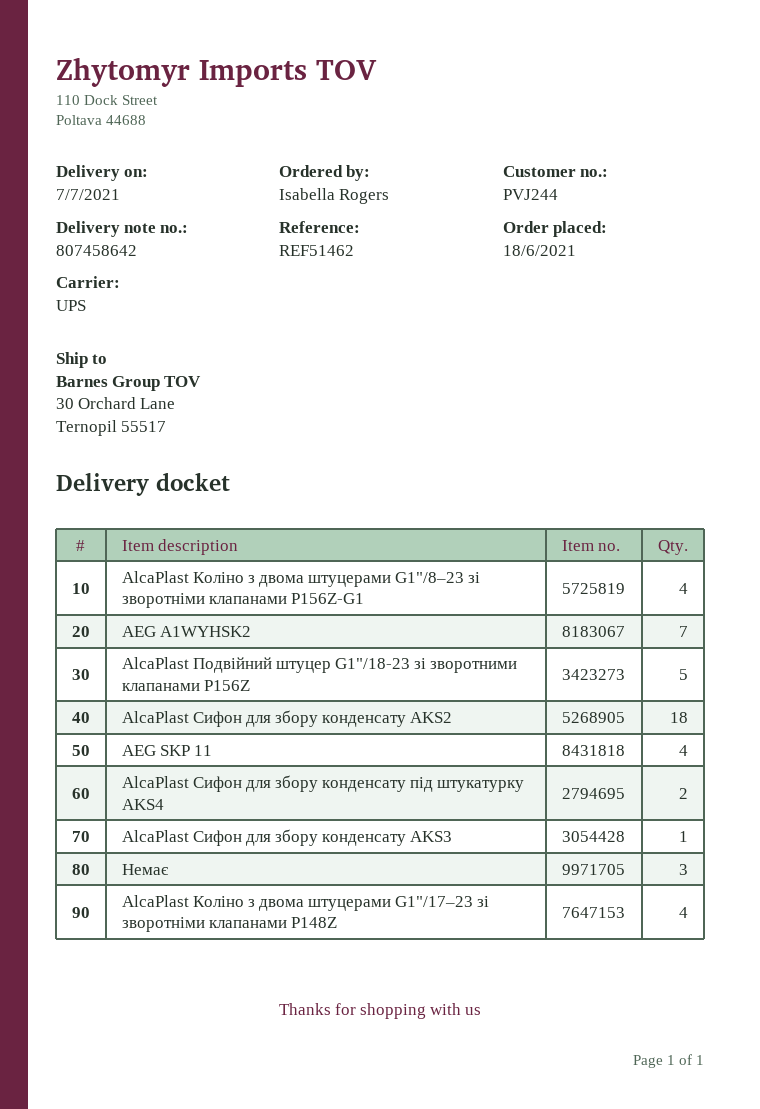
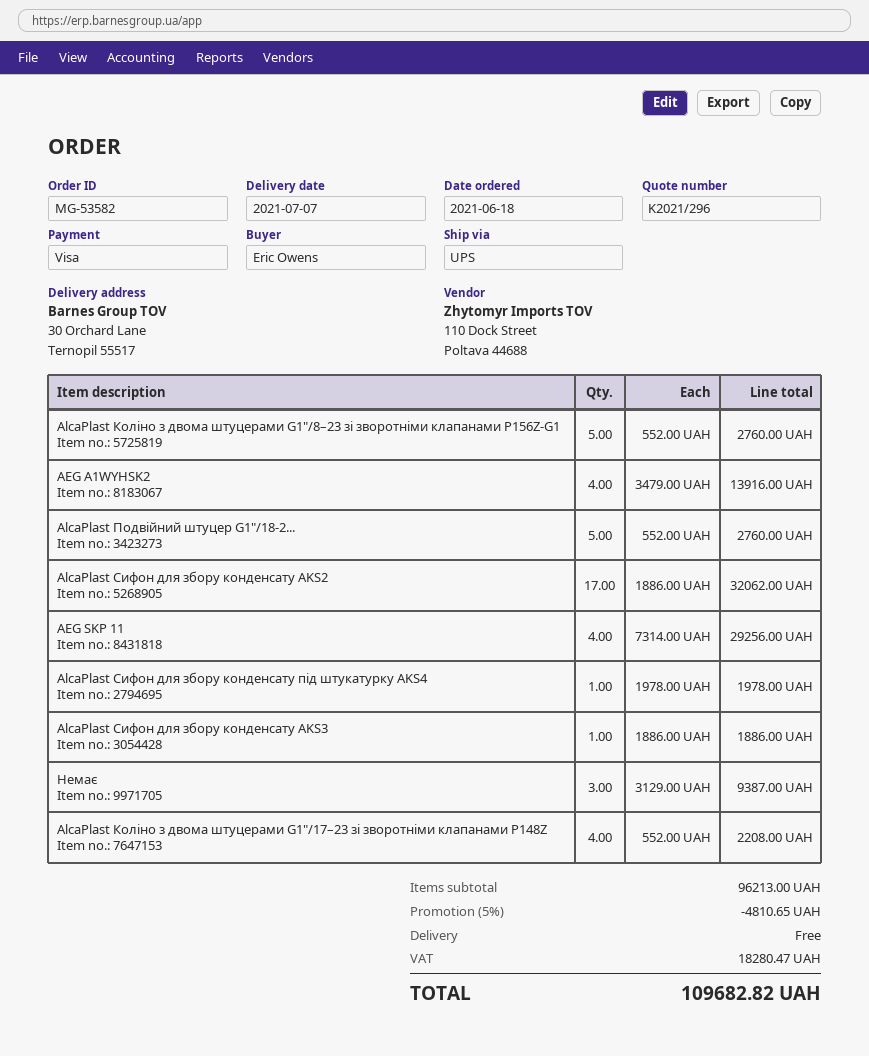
ordered by: Isabella Rogers -> Eric Owens
AlcaPlast Коліно з двома штуцерами G1"/8–23 зі зворотніми клапанами P156Z-G1: 4 -> 5
AEG A1WYHSK2: 7 -> 4
AlcaPlast Сифон для збору конденсату AKS2: 18 -> 17
AlcaPlast Сифон для збору конденсату під штукатурку AKS4: 2 -> 1

